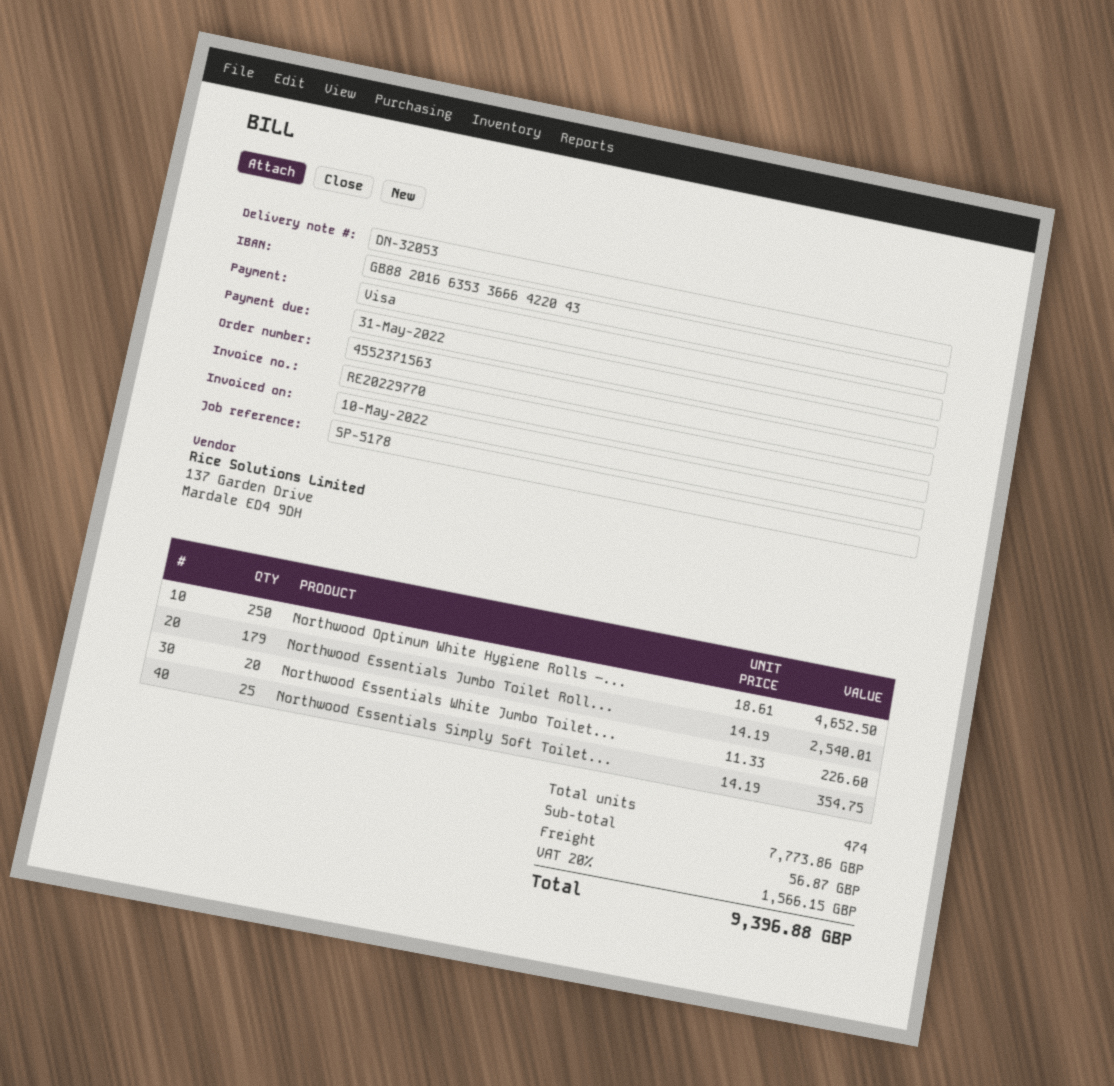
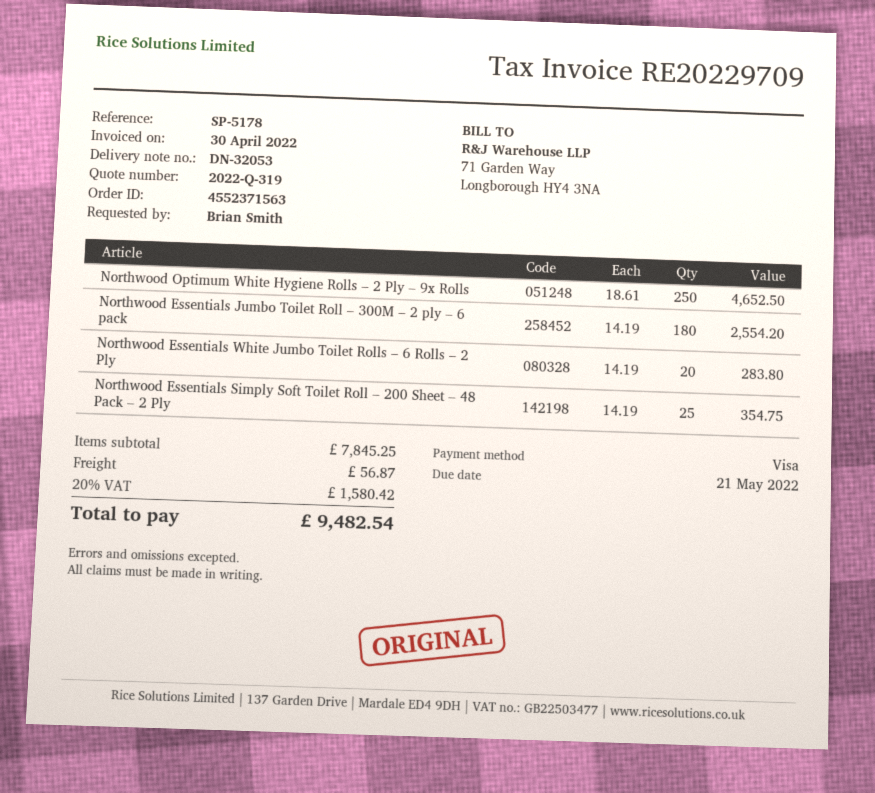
invoice number: RE20229770 -> RE20229709
invoice date: 2022-05-10 -> 2022-04-30
due date: 2022-05-31 -> 2022-05-21
Northwood Essentials Jumbo Toilet Roll...: 179 x 14.19 = 2540.01 -> 180 x 14.19 = 2554.20
Northwood Essentials White Jumbo Toilet...: 20 x 11.33 = 226.60 -> 20 x 14.19 = 283.80
subtotal: 7773.86 -> 7845.25
tax: 20% = 1566.15 -> 20% = 1580.42
total: 9396.88 -> 9482.54

